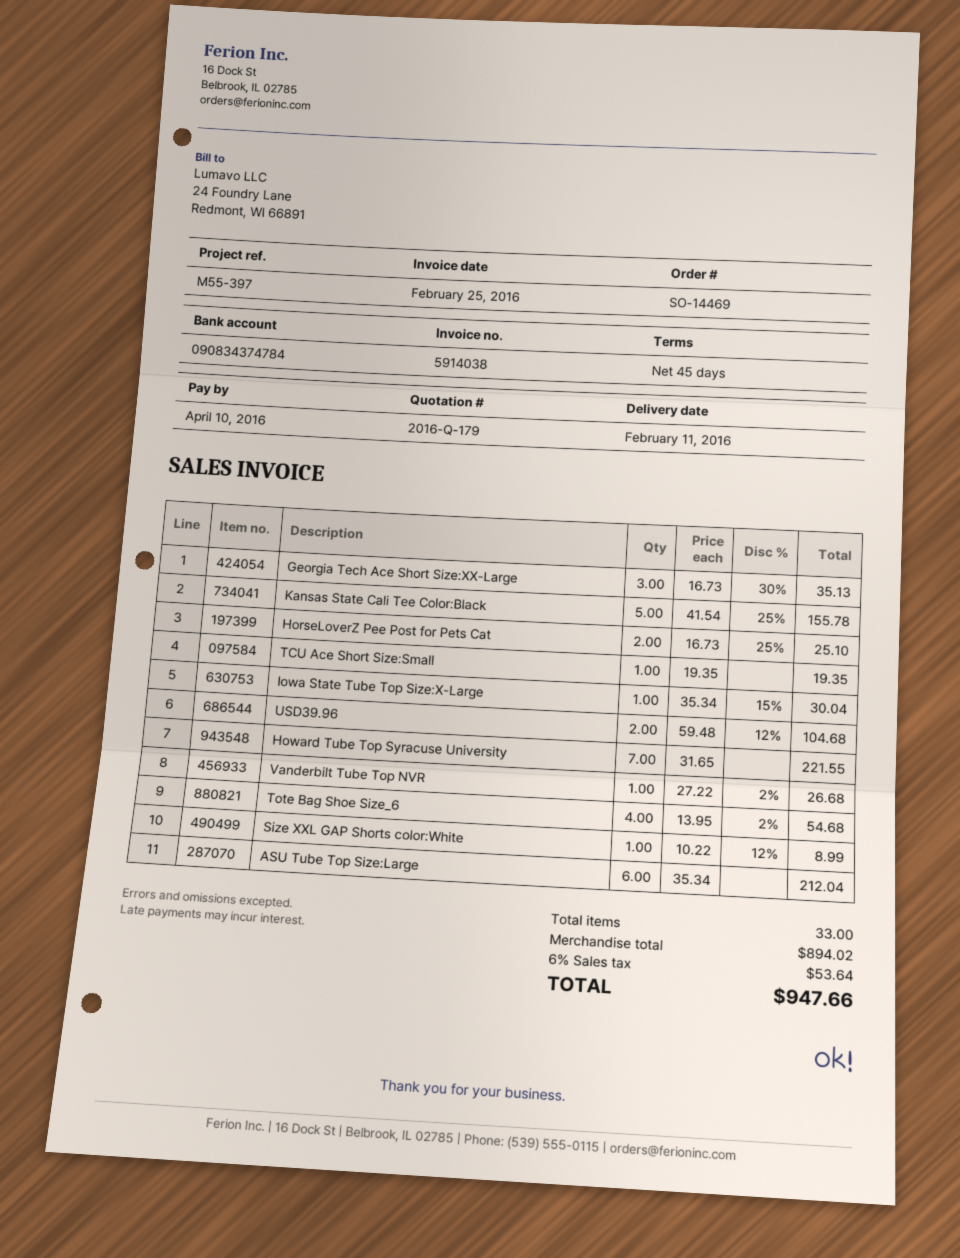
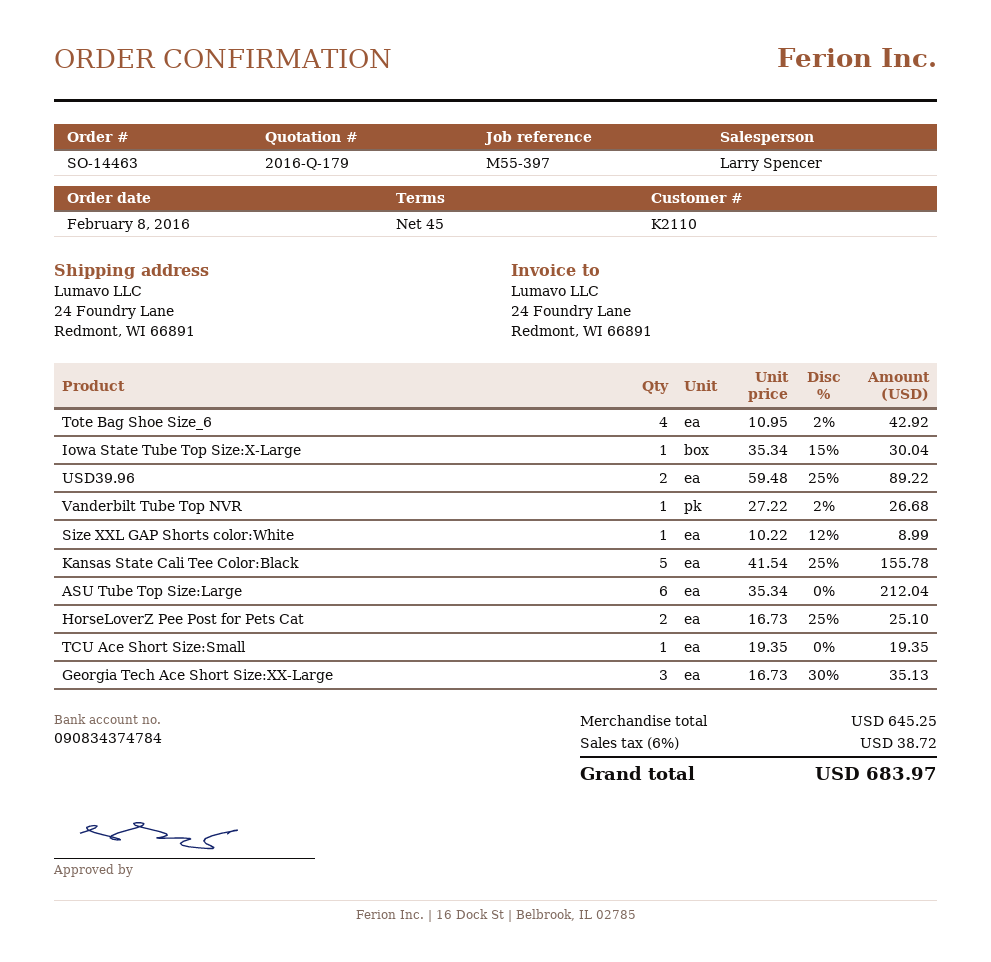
order number: SO-14469 -> SO-14463
USD39.96: 2 x 59.48 - 12% = 104.68 -> 2 x 59.48 - 25% = 89.22
Howard Tube Top Syracuse University: 7 x 31.65 = 221.55 -> none
Tote Bag Shoe Size_6: 4 x 13.95 - 2% = 54.68 -> 4 x 10.95 - 2% = 42.92
subtotal: 894.02 -> 645.25
tax: 6% = 53.64 -> 6% = 38.72
total: 947.66 -> 683.97

